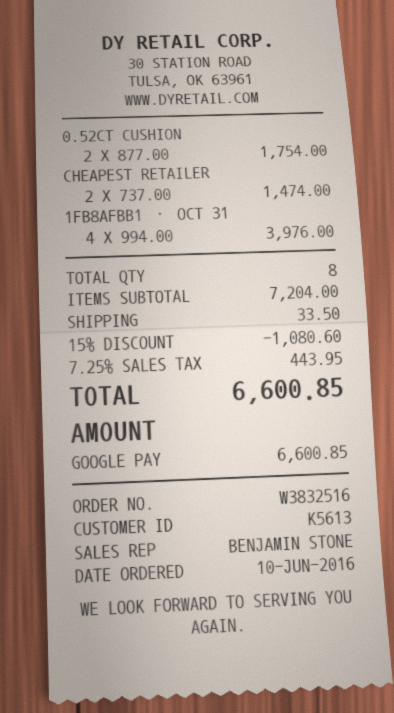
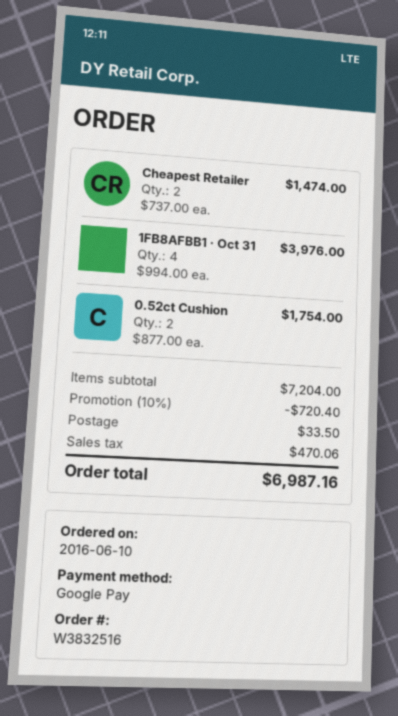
discount: 15% = 1080.60 -> 10% = 720.40
tax: 443.95 -> 470.06
total: 6600.85 -> 6987.16

